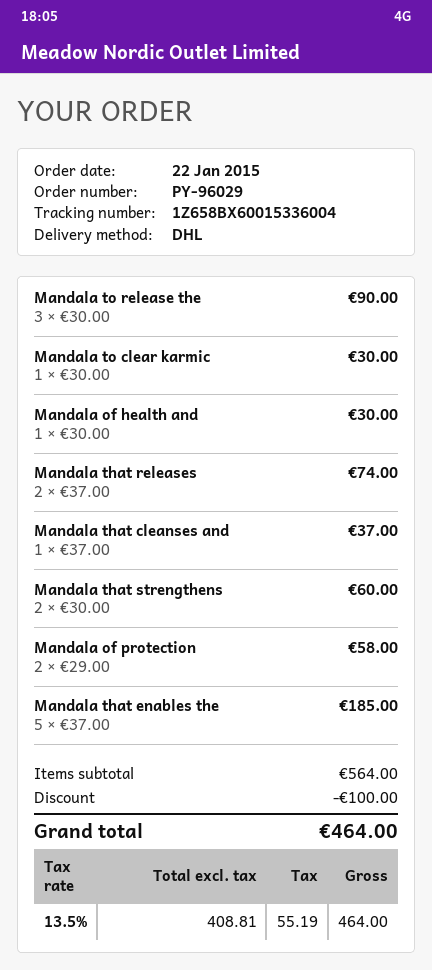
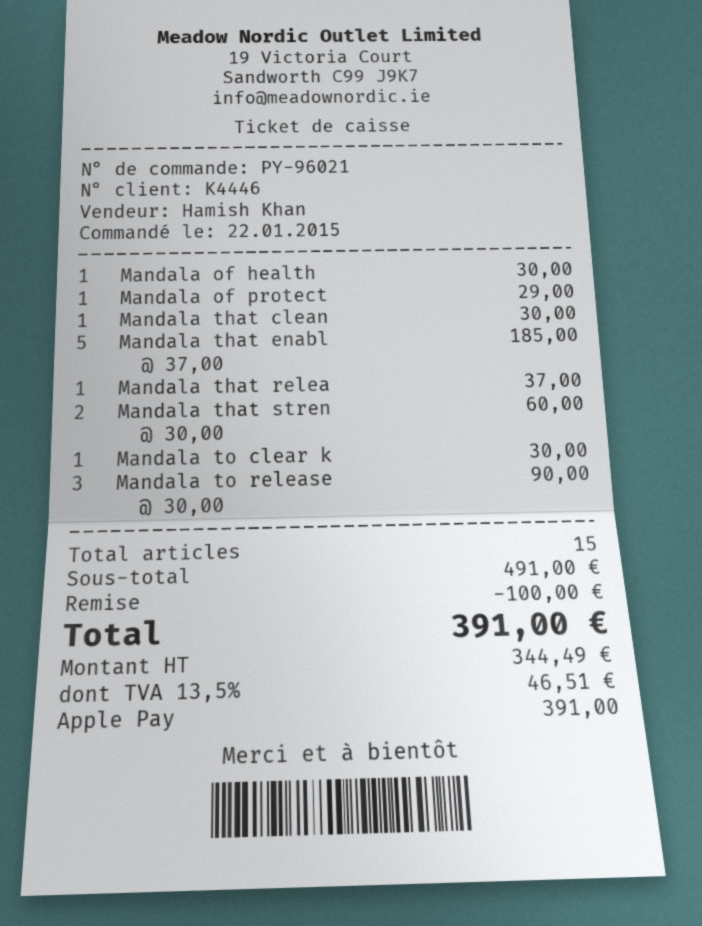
order number: PY-96029 -> PY-96021
Mandala that releases: 2 x 37.00 = 74.00 -> 1 x 37.00 = 37.00
Mandala that cleanses and: 1 x 37.00 = 37.00 -> 1 x 30.00 = 30.00
Mandala of protection: 2 x 29.00 = 58.00 -> 1 x 29.00 = 29.00
subtotal: 564.00 -> 491.00
net: 408.81 -> 344.49
tax: 13.5% = 55.19 -> 13.5% = 46.51
total: 464.00 -> 391.00

